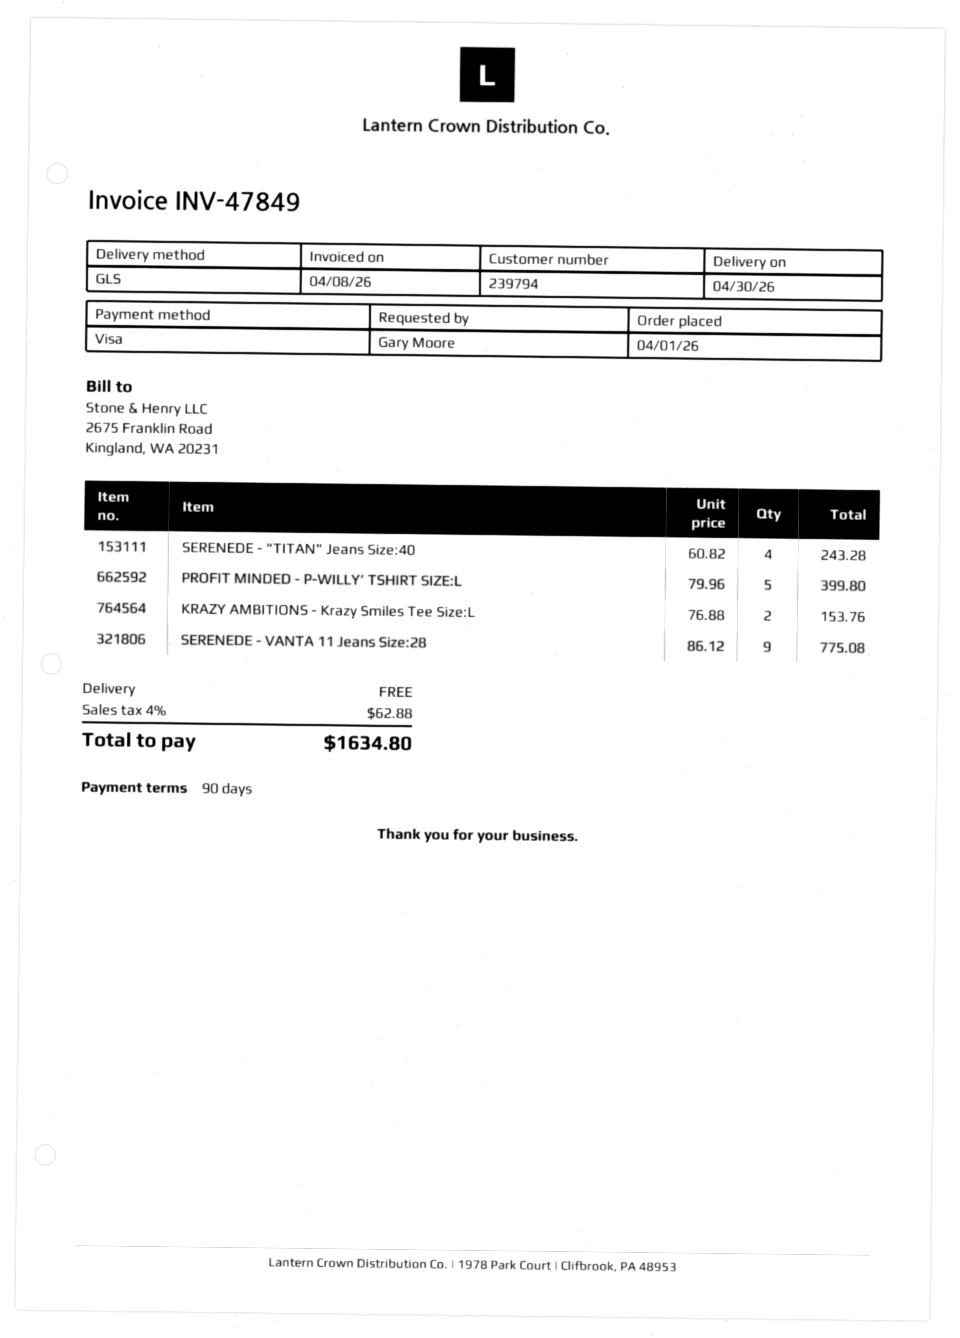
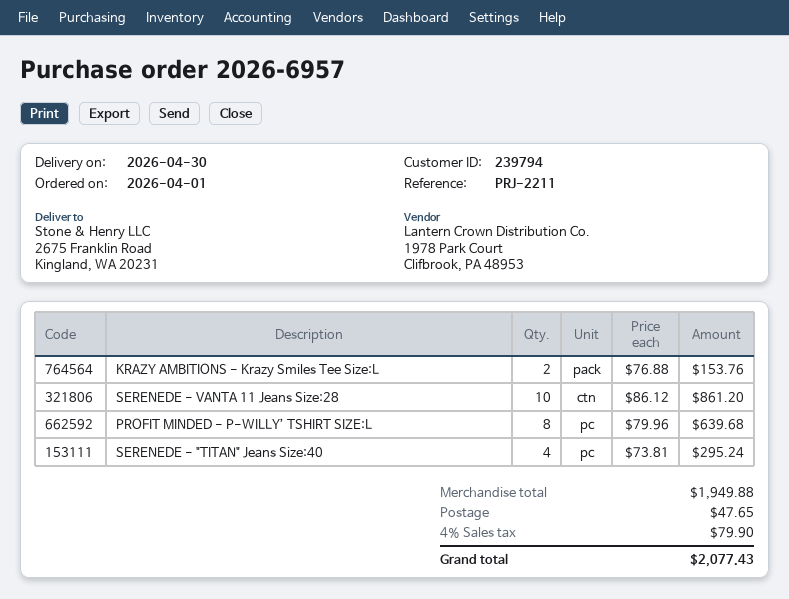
SERENEDE - "TITAN" Jeans Size:40: 4 x 60.82 = 243.28 -> 4 x 73.81 = 295.24
PROFIT MINDED - P-WILLY’ TSHIRT SIZE:L: 5 x 79.96 = 399.80 -> 8 x 79.96 = 639.68
SERENEDE - VANTA 11 Jeans Size:28: 9 x 86.12 = 775.08 -> 10 x 86.12 = 861.20
shipping: 0.00 -> 47.65
tax: 4% = 62.88 -> 4% = 79.90
total: 1634.80 -> 2077.43

